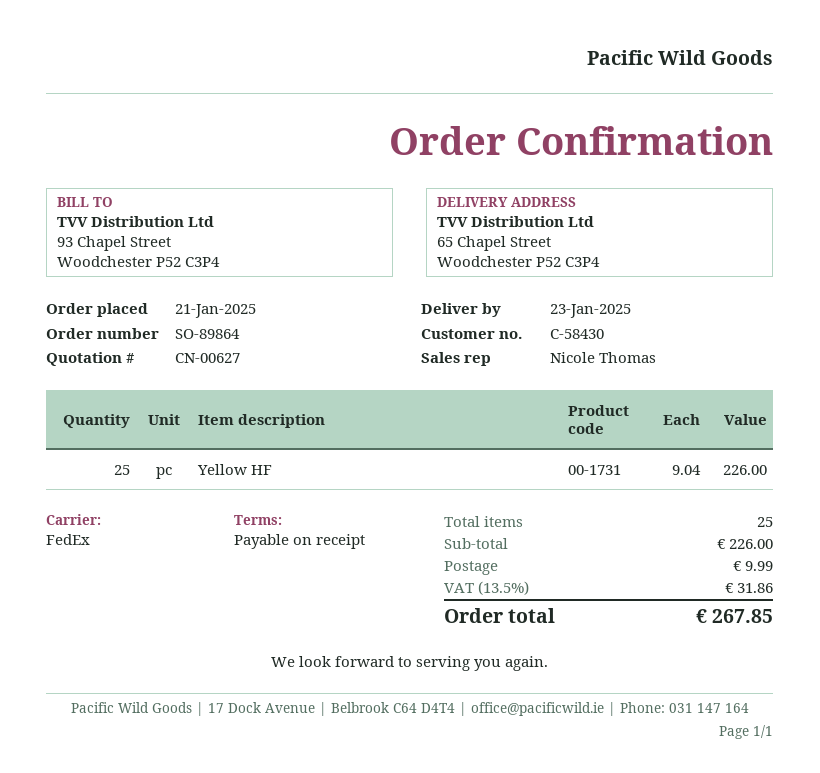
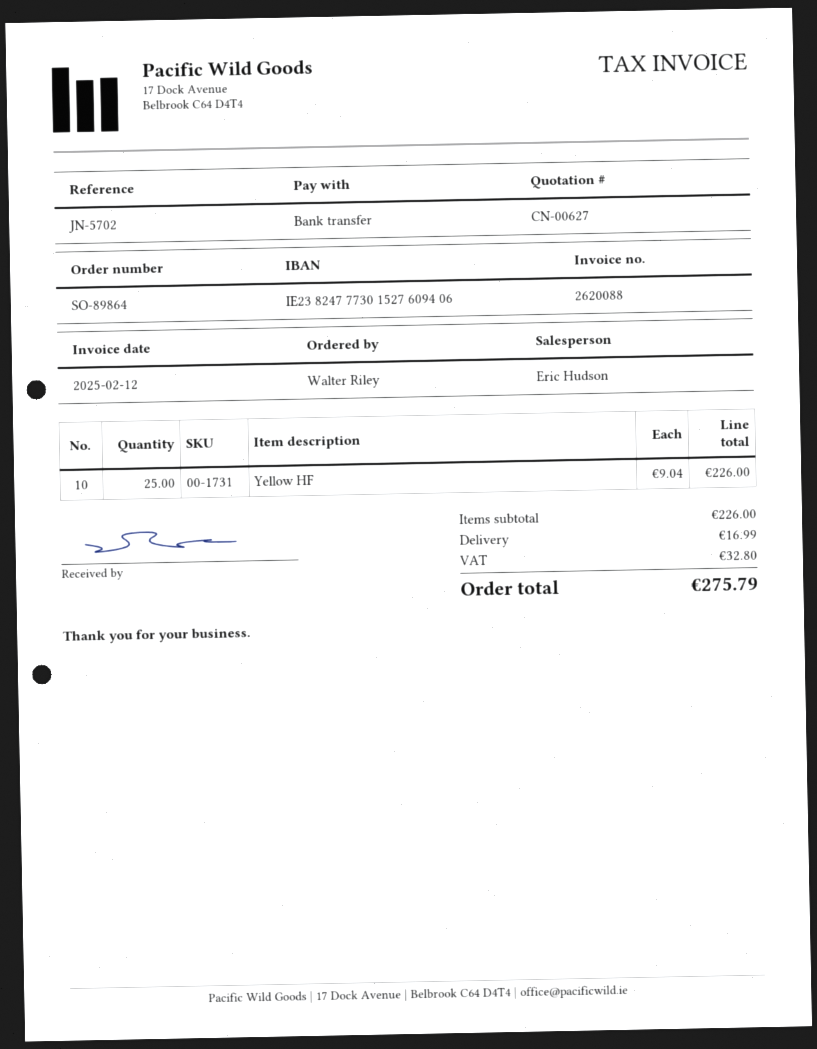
sales rep: Nicole Thomas -> Eric Hudson
shipping: 9.99 -> 16.99
tax: 31.86 -> 32.80
total: 267.85 -> 275.79

